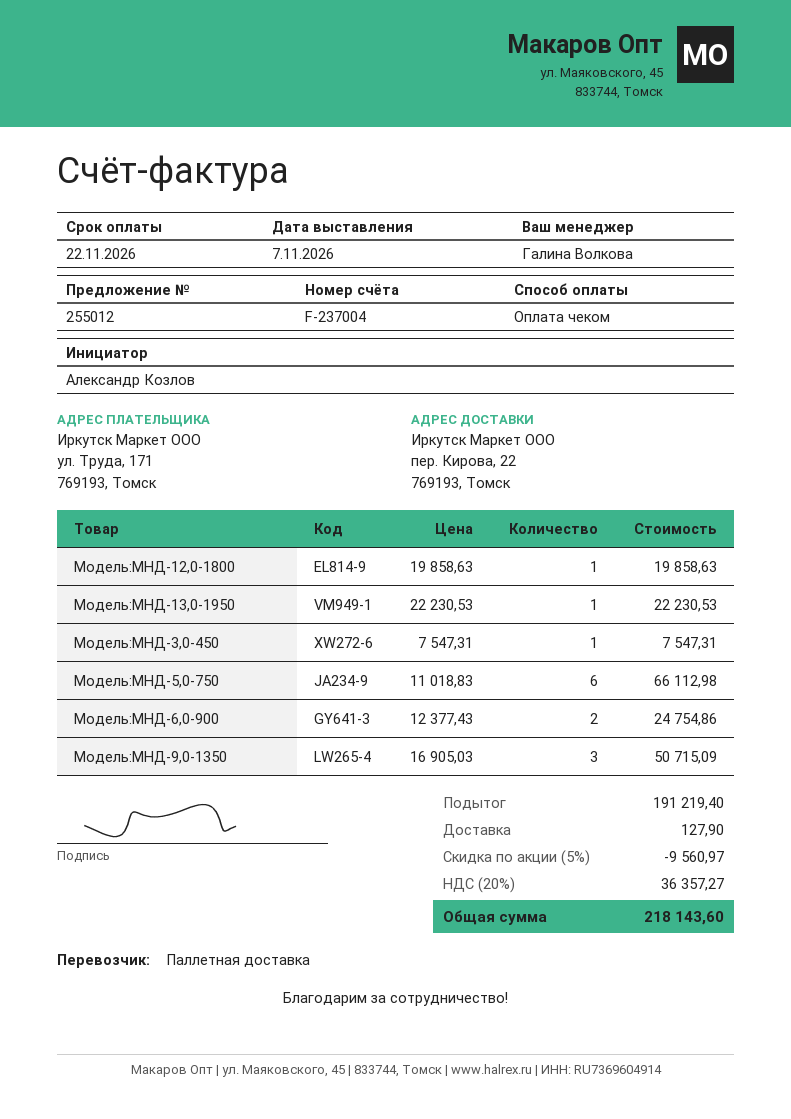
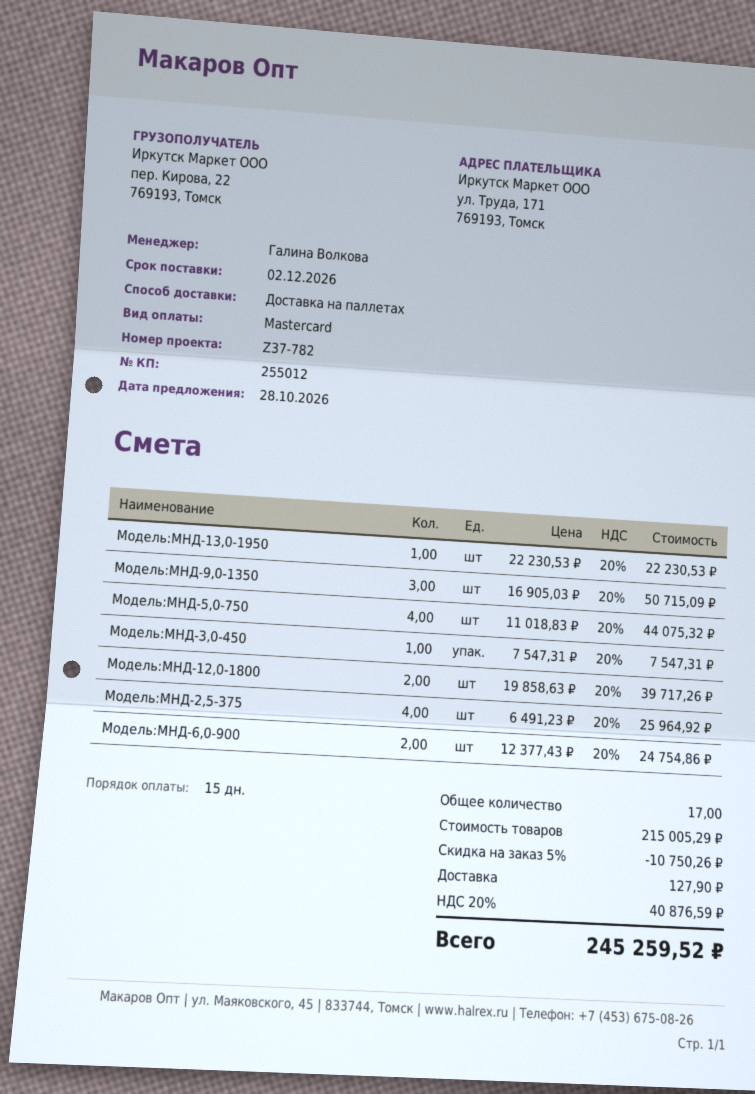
payment method: cheque -> Mastercard
Модель:МНД-12,0-1800: 1 x 19858.63 = 19858.63 -> 2 x 19858.63 = 39717.26
Модель:МНД-5,0-750: 6 x 11018.83 = 66112.98 -> 4 x 11018.83 = 44075.32
Модель:МНД-2,5-375: none -> 4 x 6491.23 = 25964.92
subtotal: 191219.40 -> 215005.29
discount: 5% = 9560.97 -> 5% = 10750.26
tax: 20% = 36357.27 -> 20% = 40876.59
total: 218143.60 -> 245259.52

